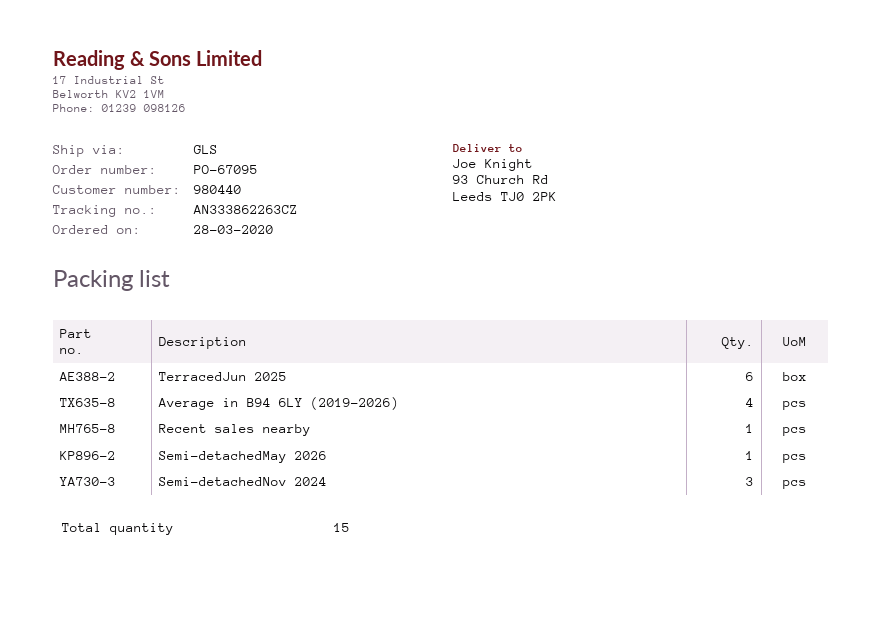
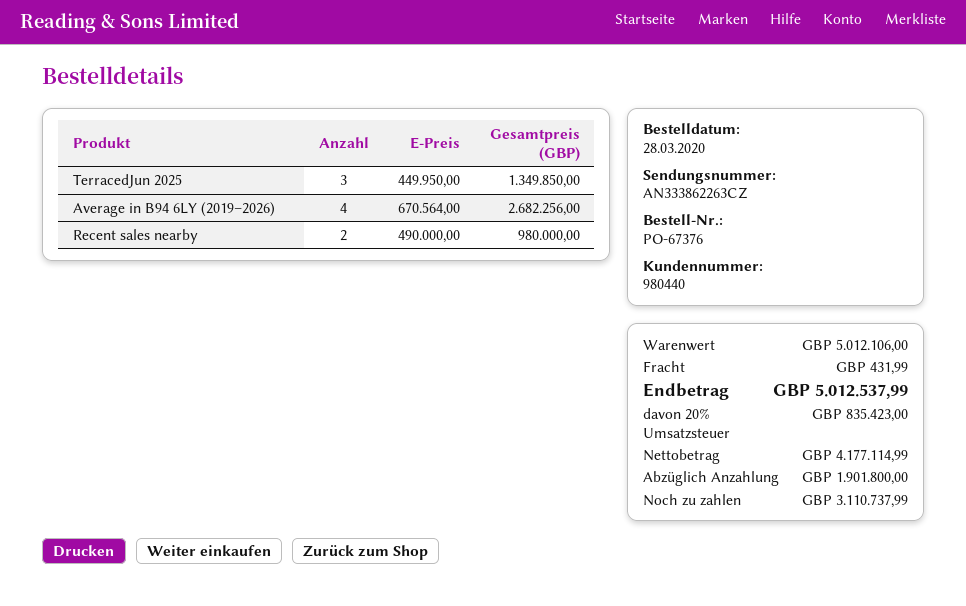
order number: PO-67095 -> PO-67376
TerracedJun 2025: 6 -> 3
Recent sales nearby: 1 -> 2
Semi-detachedMay 2026: 1 -> none
Semi-detachedNov 2024: 3 -> none

